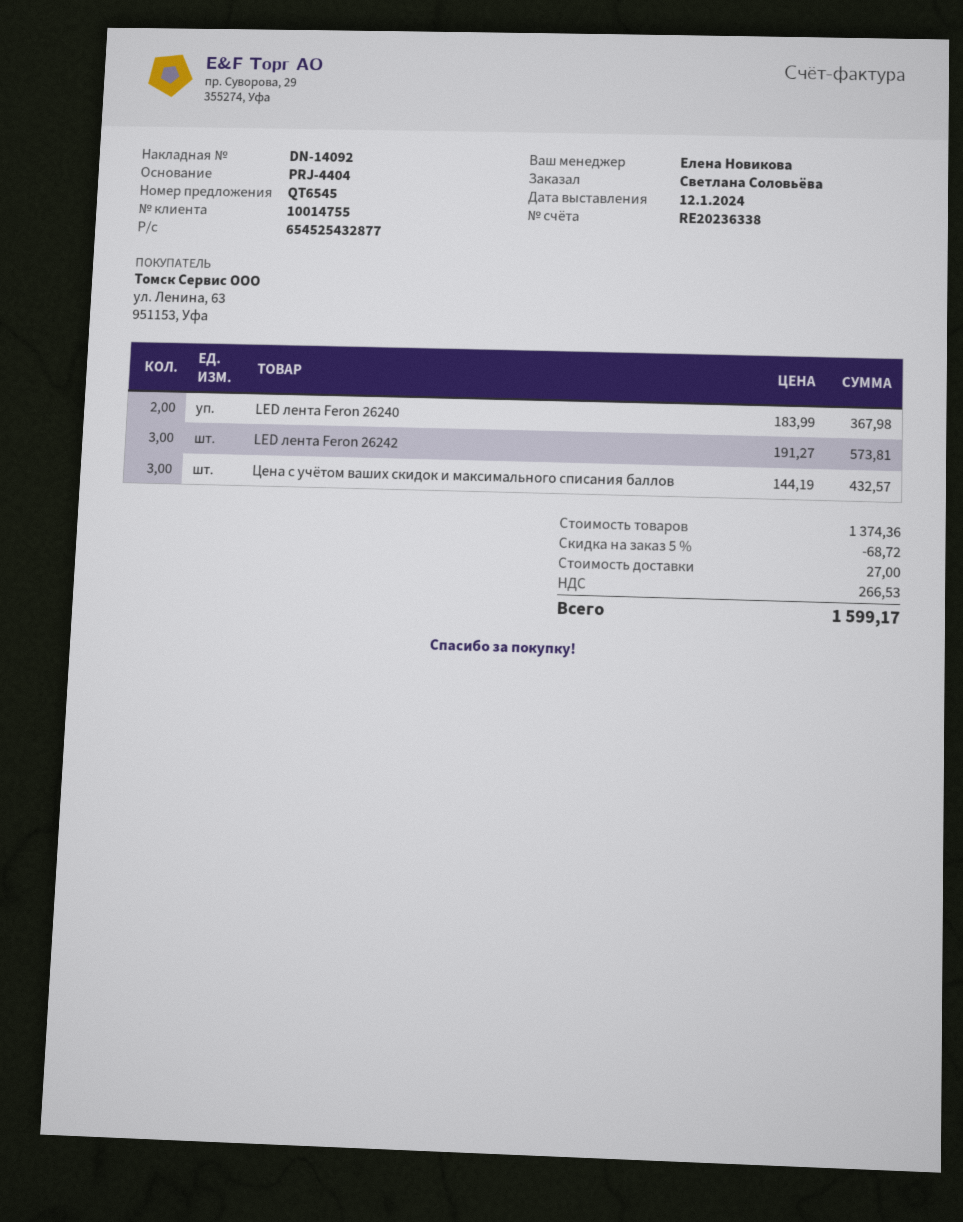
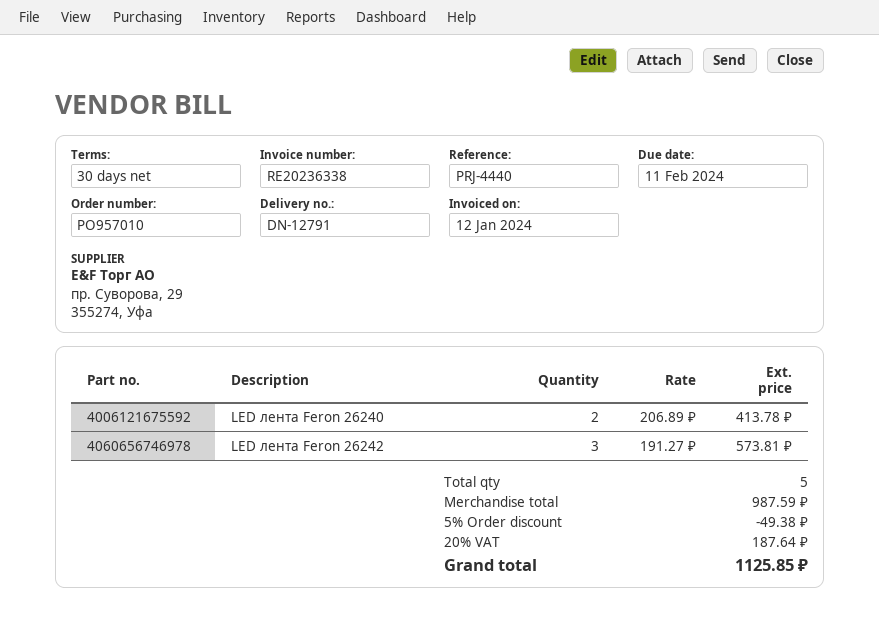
delivery note number: DN-14092 -> DN-12791
reference: PRJ-4404 -> PRJ-4440
LED лента Feron 26240: 2 x 183.99 = 367.98 -> 2 x 206.89 = 413.78
Цена с учётом ваших скидок и максимального списания баллов: 3 x 144.19 = 432.57 -> none
subtotal: 1374.36 -> 987.59
discount: 5% = 68.72 -> 5% = 49.38
shipping: 27.00 -> none
tax: 266.53 -> 187.64
total: 1599.17 -> 1125.85

